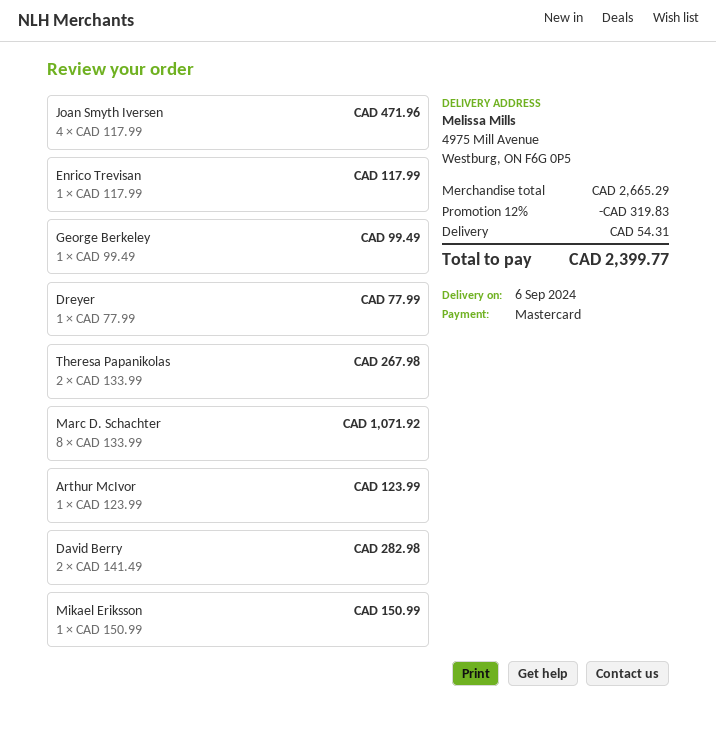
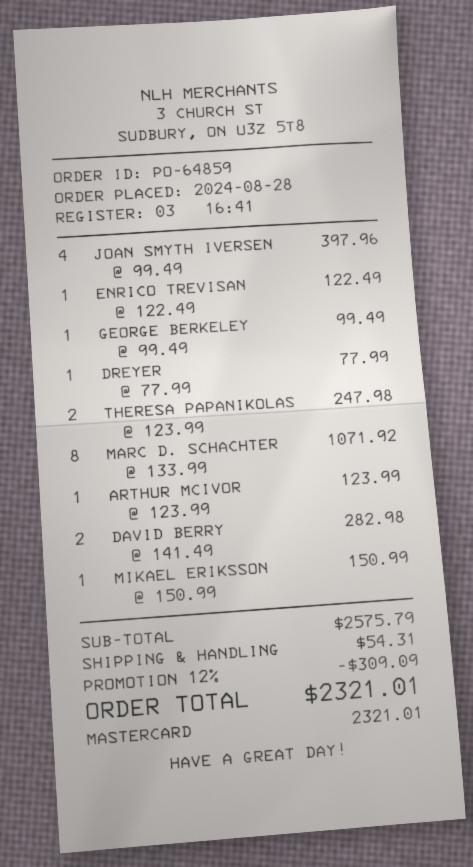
Joan Smyth Iversen: 4 x 117.99 = 471.96 -> 4 x 99.49 = 397.96
Enrico Trevisan: 1 x 117.99 = 117.99 -> 1 x 122.49 = 122.49
Theresa Papanikolas: 2 x 133.99 = 267.98 -> 2 x 123.99 = 247.98
subtotal: 2665.29 -> 2575.79
discount: 12% = 319.83 -> 12% = 309.09
total: 2399.77 -> 2321.01

